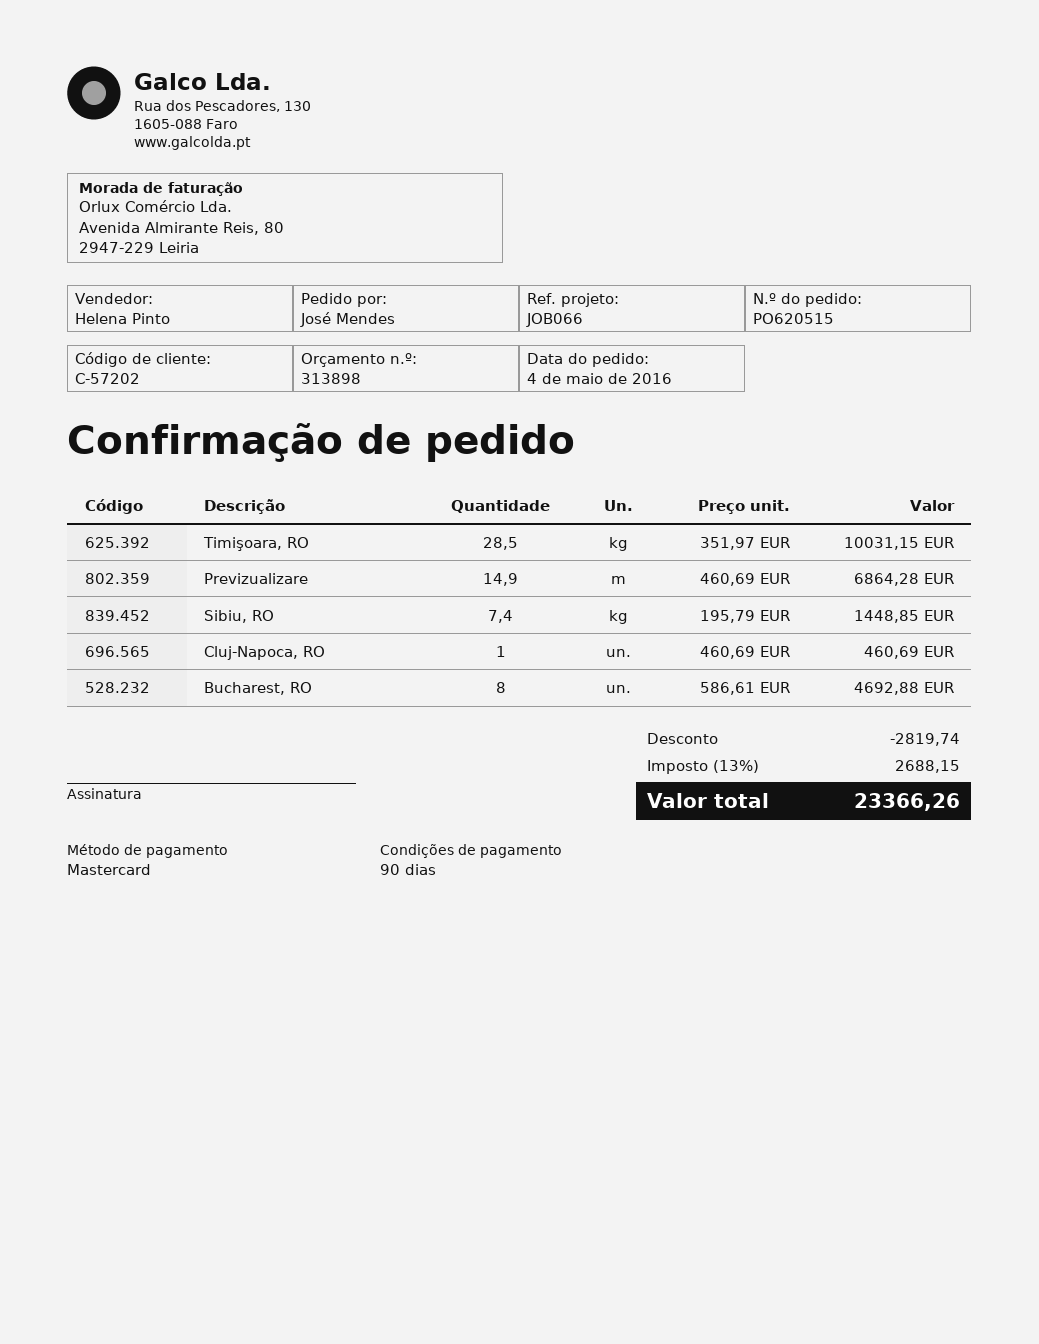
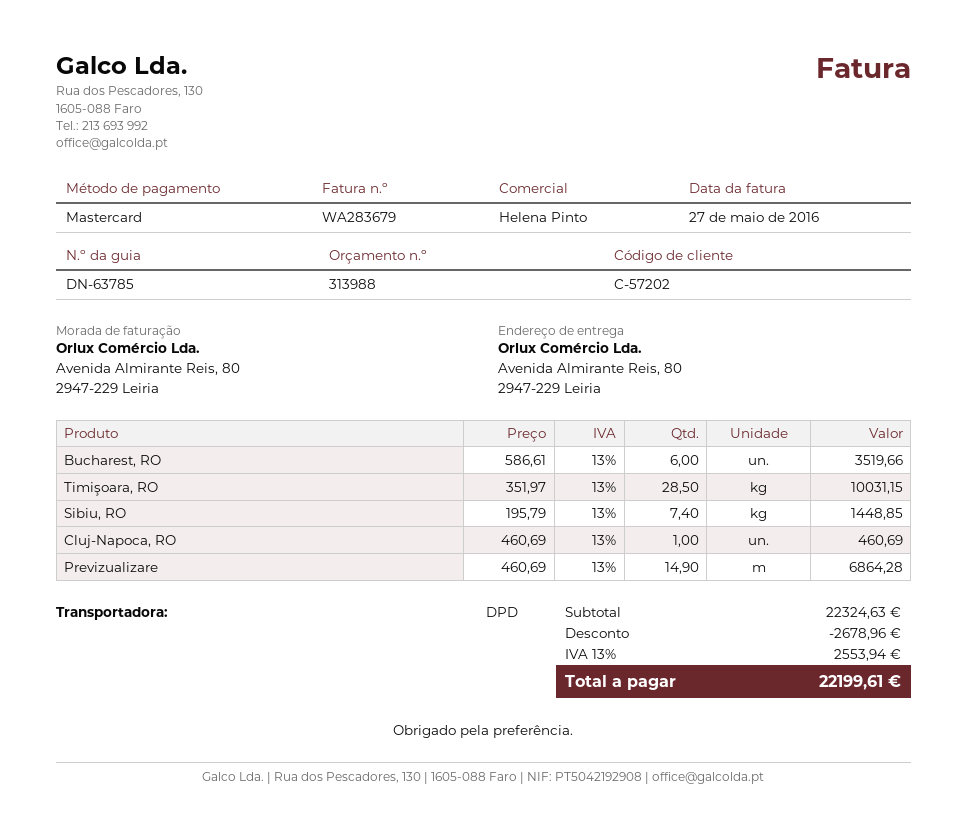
quote number: 313898 -> 313988
Bucharest, RO: 8 x 586.61 = 4692.88 -> 6 x 586.61 = 3519.66
discount: 2819.74 -> 2678.96
tax: 13% = 2688.15 -> 13% = 2553.94
total: 23366.26 -> 22199.61

